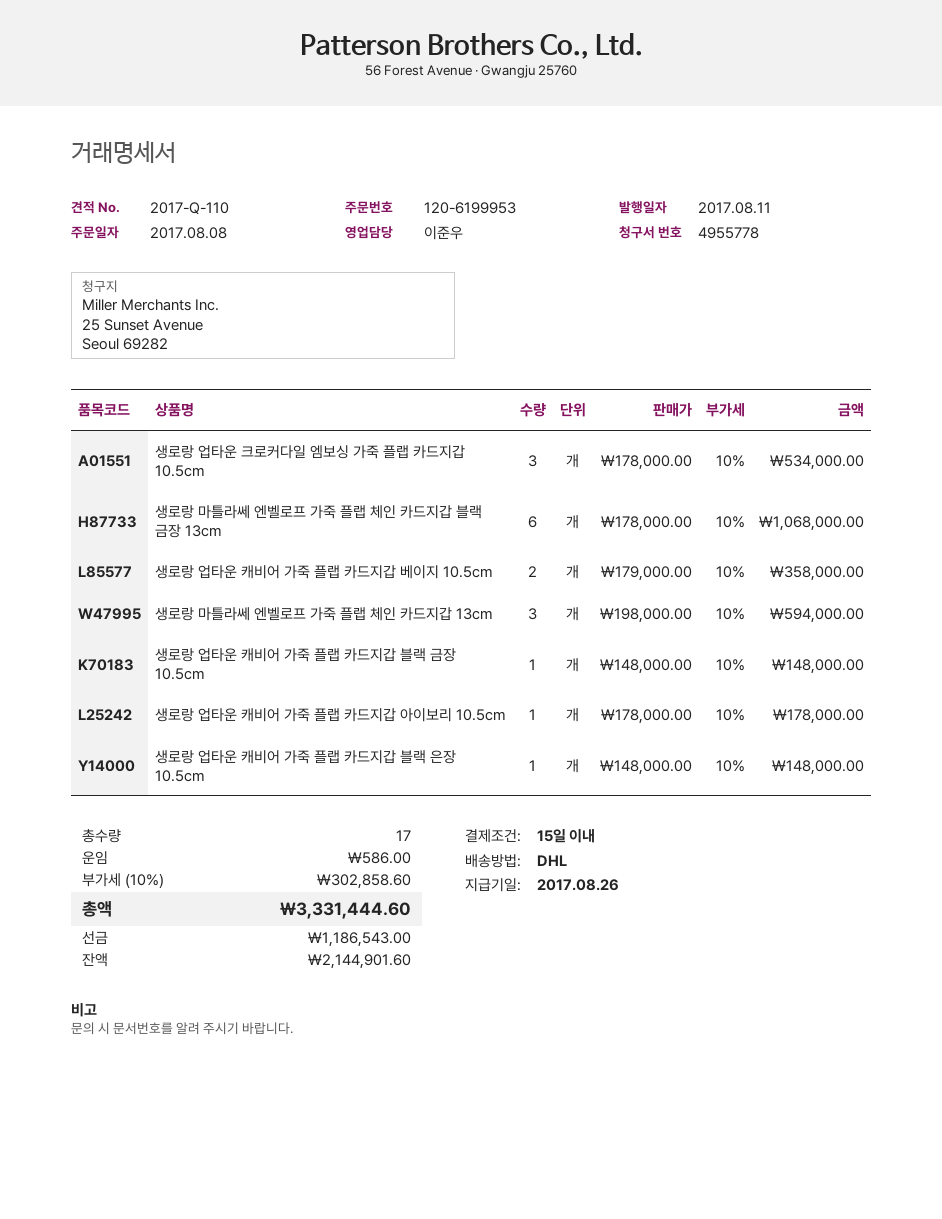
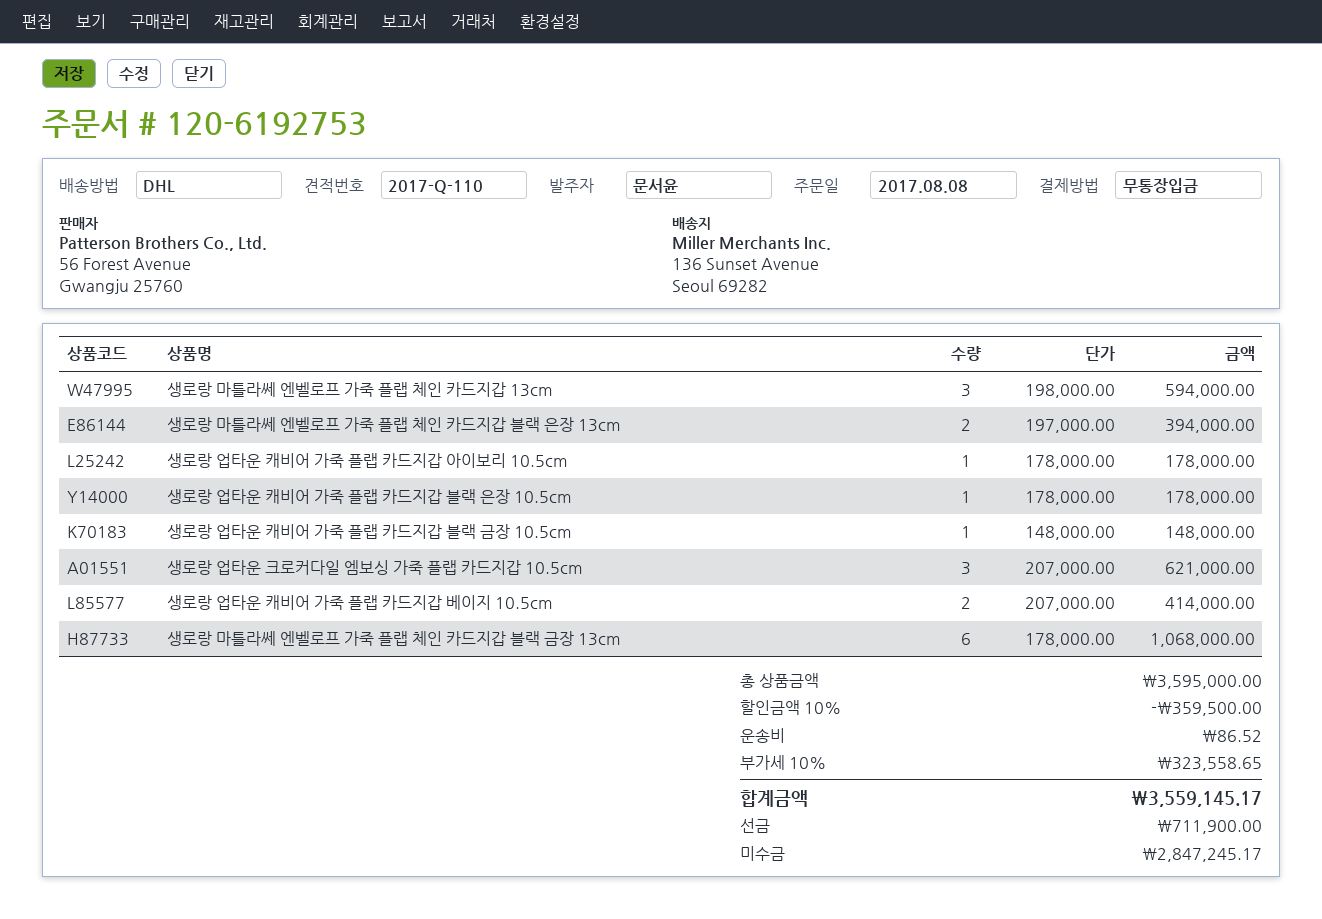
order number: 120-6199953 -> 120-6192753
생로랑 업타운 크로커다일 엠보싱 가죽 플랩 카드지갑 10.5cm: 3 x 178000.00 = 534000.00 -> 3 x 207000.00 = 621000.00
생로랑 업타운 캐비어 가죽 플랩 카드지갑 베이지 10.5cm: 2 x 179000.00 = 358000.00 -> 2 x 207000.00 = 414000.00
생로랑 업타운 캐비어 가죽 플랩 카드지갑 블랙 은장 10.5cm: 1 x 148000.00 = 148000.00 -> 1 x 178000.00 = 178000.00
생로랑 마틀라쎄 엔벨로프 가죽 플랩 체인 카드지갑 블랙 은장 13cm: none -> 2 x 197000.00 = 394000.00
discount: none -> 10% = 359500.00
shipping: 586.00 -> 86.52
tax: 10% = 302858.60 -> 10% = 323558.65
total: 3331444.60 -> 3559145.17
deposit: 1186543.00 -> 711900.00
balance: 2144901.60 -> 2847245.17

